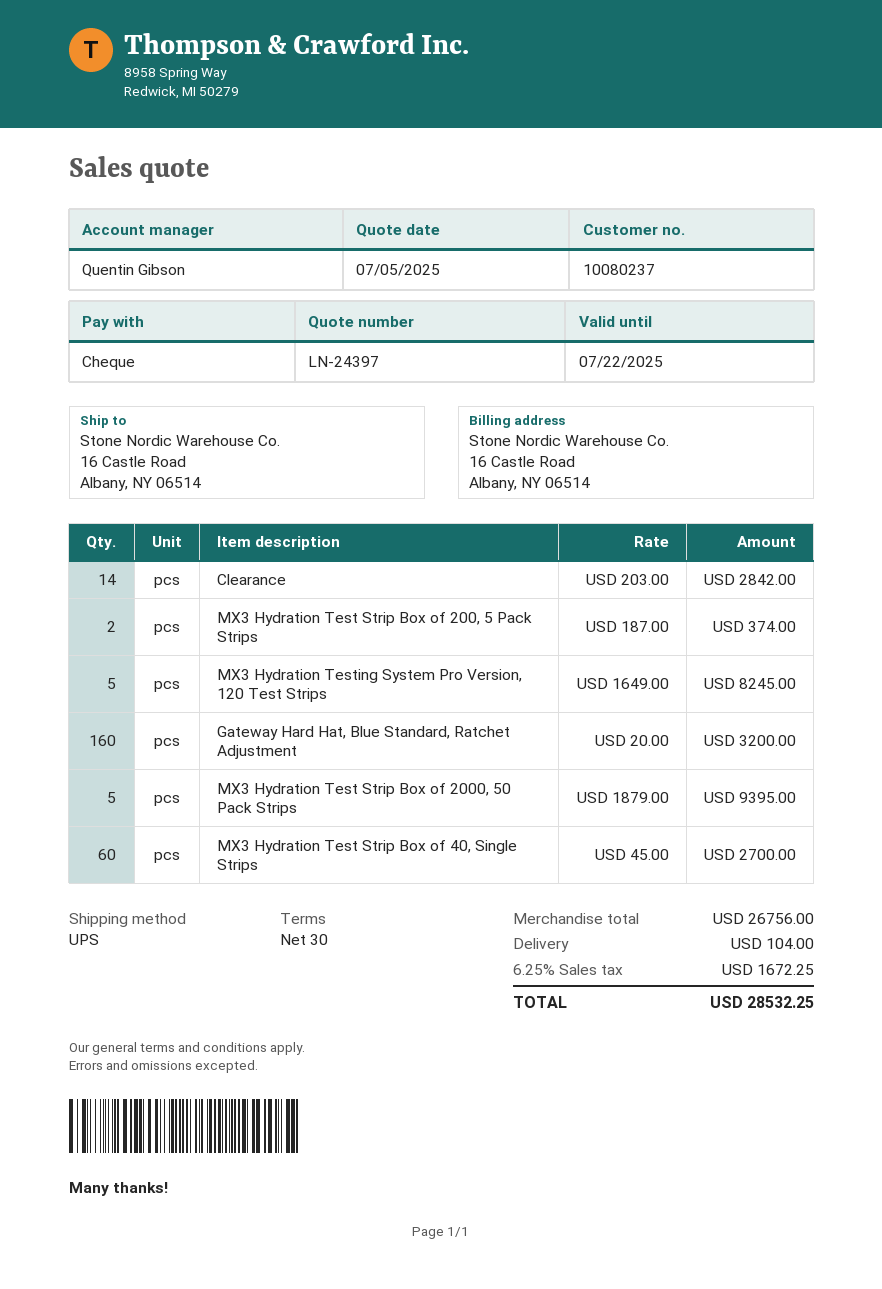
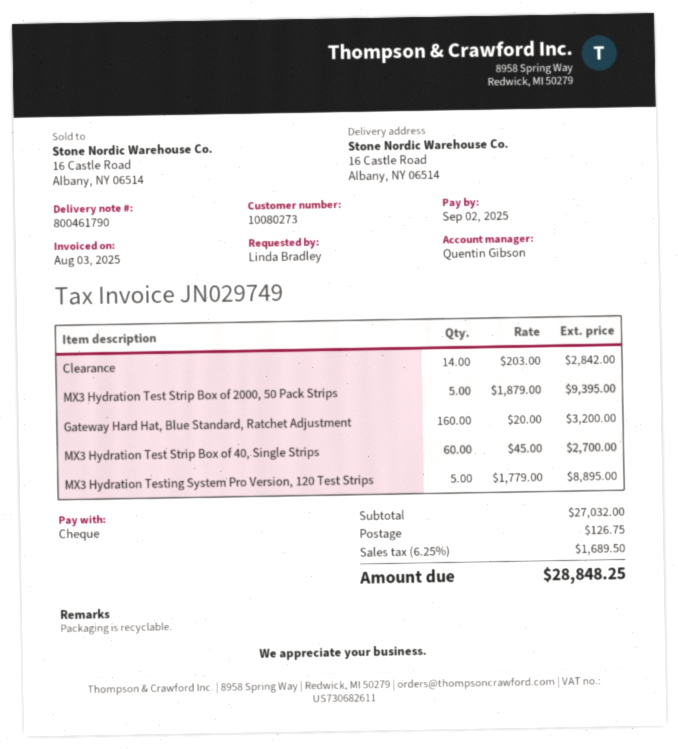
customer number: 10080237 -> 10080273
MX3 Hydration Test Strip Box of 200, 5 Pack Strips: 2 x 187.00 = 374.00 -> none
MX3 Hydration Testing System Pro Version, 120 Test Strips: 5 x 1649.00 = 8245.00 -> 5 x 1779.00 = 8895.00
subtotal: 26756.00 -> 27032.00
shipping: 104.00 -> 126.75
tax: 6.25% = 1672.25 -> 6.25% = 1689.50
total: 28532.25 -> 28848.25

